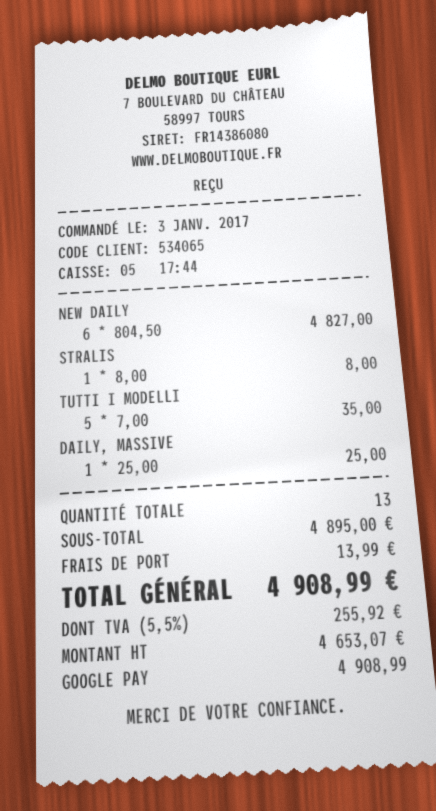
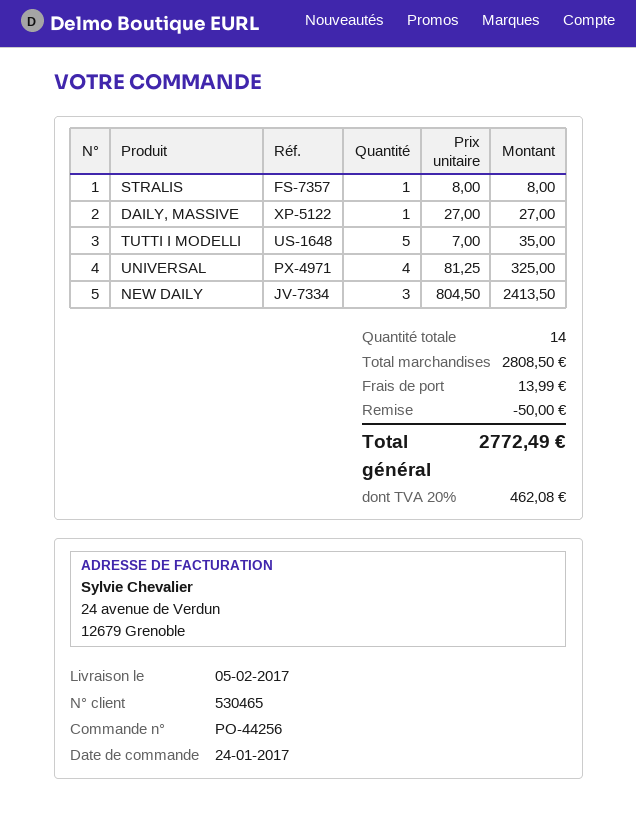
order date: 2017-01-03 -> 2017-01-24
customer number: 534065 -> 530465
NEW DAILY: 6 x 804.50 = 4827.00 -> 3 x 804.50 = 2413.50
DAILY, MASSIVE: 1 x 25.00 = 25.00 -> 1 x 27.00 = 27.00
UNIVERSAL: none -> 4 x 81.25 = 325.00
total quantity: 13 -> 14
subtotal: 4895.00 -> 2808.50
discount: none -> 50.00
tax: 5.5% = 255.92 -> 20% = 462.08
total: 4908.99 -> 2772.49

